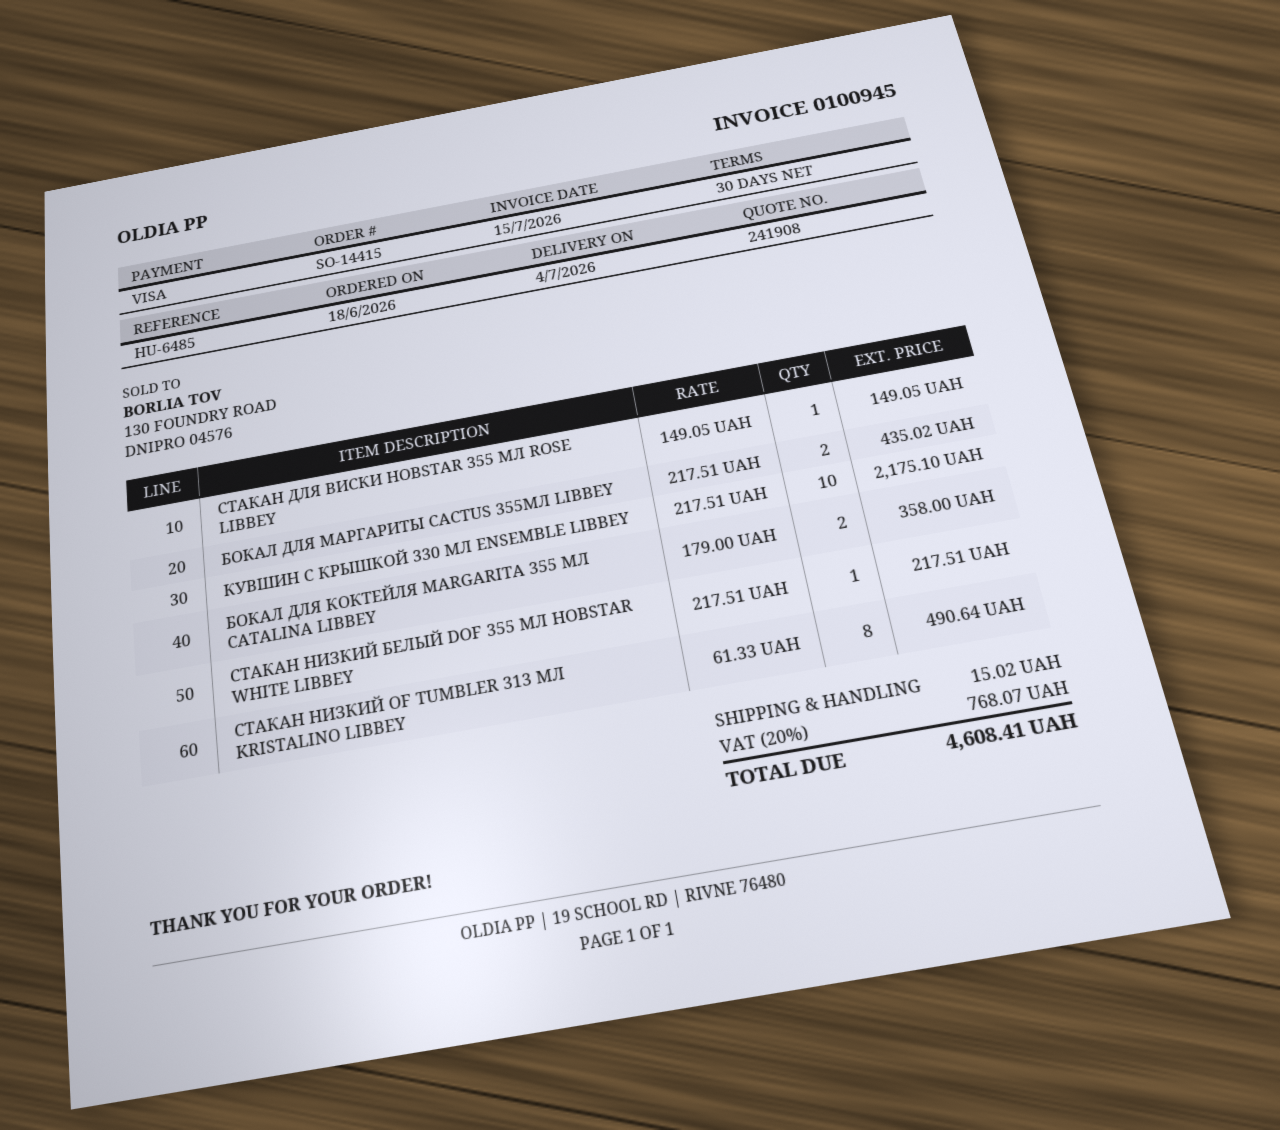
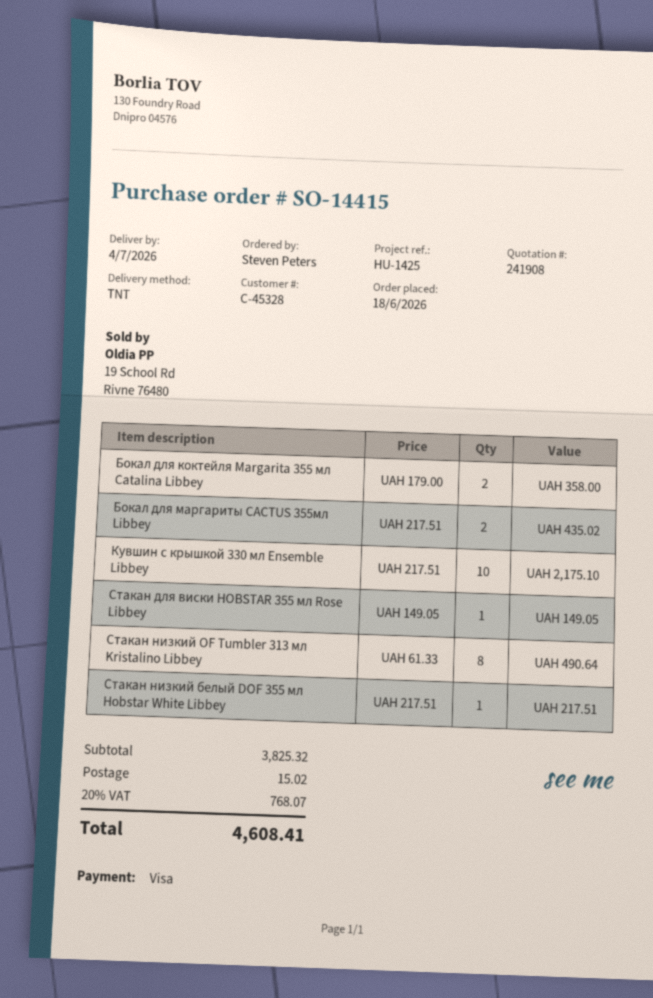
reference: HU-6485 -> HU-1425

